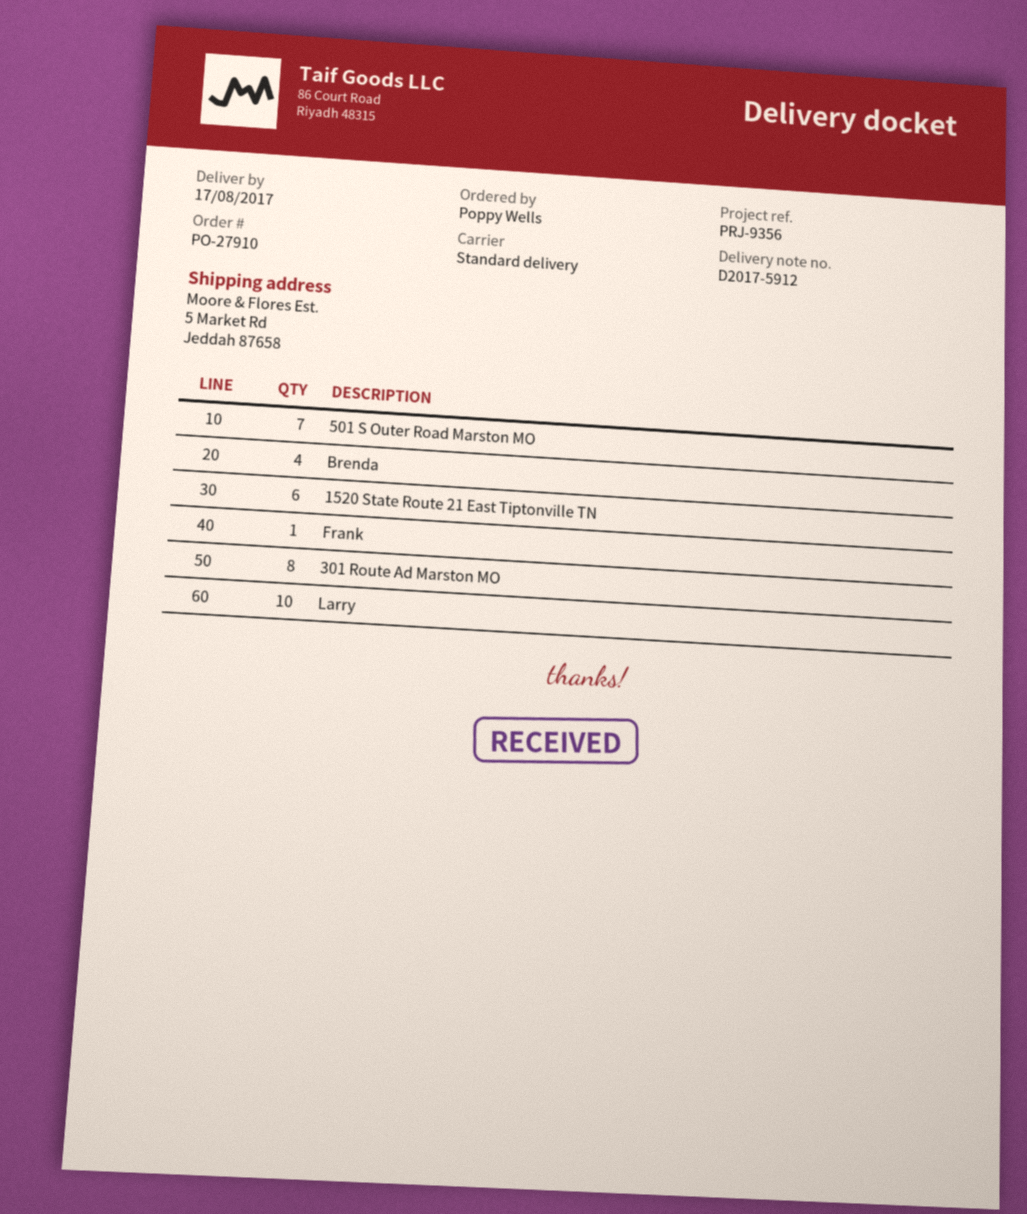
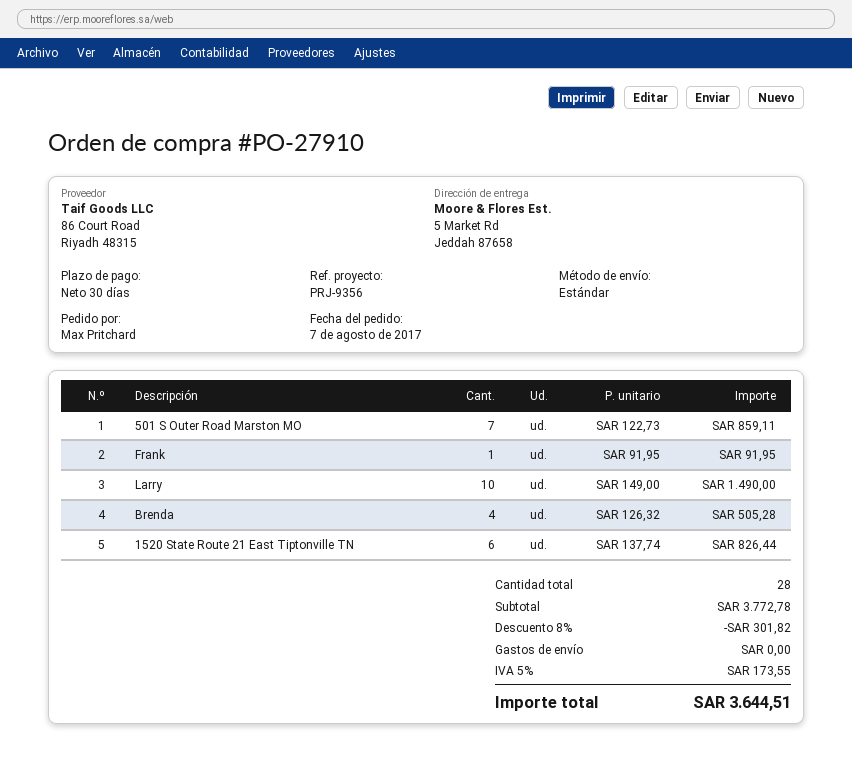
ordered by: Poppy Wells -> Max Pritchard
301 Route Ad Marston MO: 8 -> none

